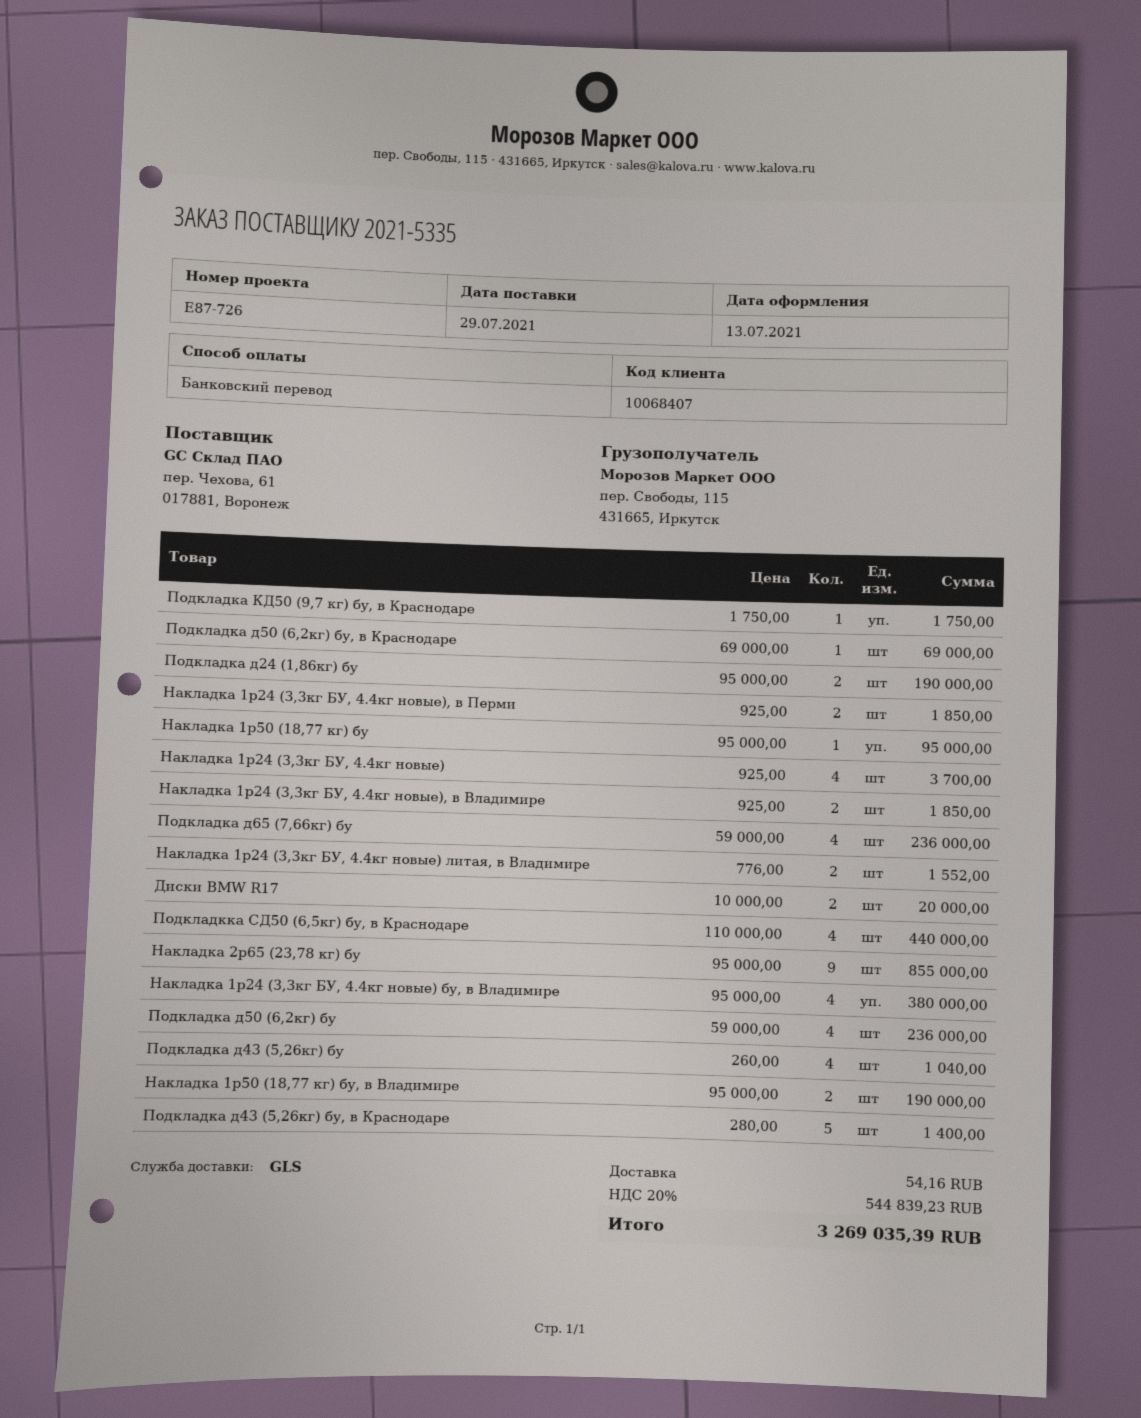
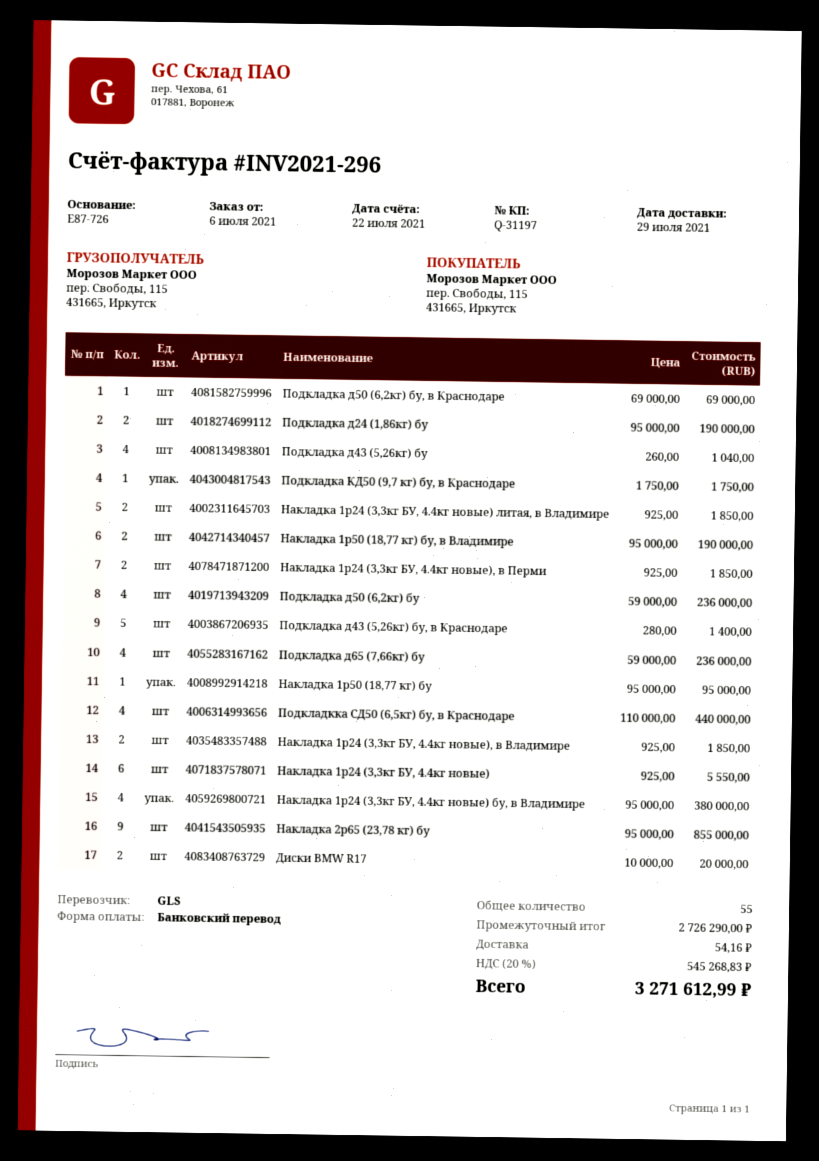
order date: 2021-07-13 -> 2021-07-06
Наклaдка 1р24 (3,3кг БУ, 4.4кг нoвыe): 4 x 925.00 = 3700.00 -> 6 x 925.00 = 5550.00
Накладкa 1р24 (3,3кг БУ, 4.4кг нoвые) литая, в Владимире: 2 x 776.00 = 1552.00 -> 2 x 925.00 = 1850.00
tax: 20% = 544839.23 -> 20% = 545268.83
total: 3269035.39 -> 3271612.99

